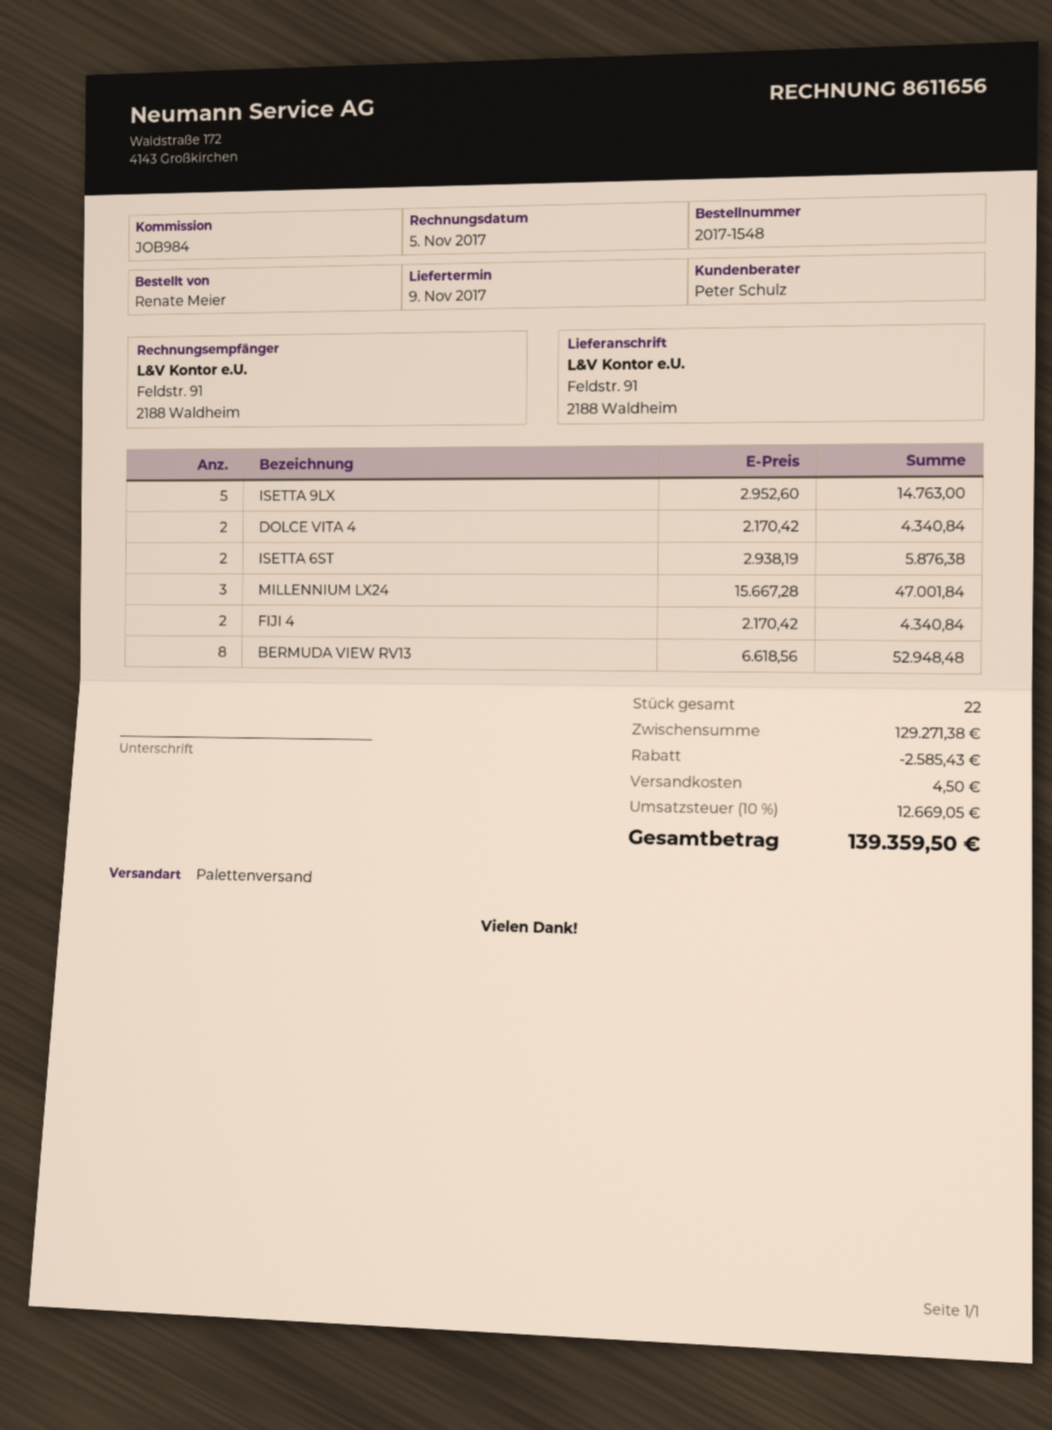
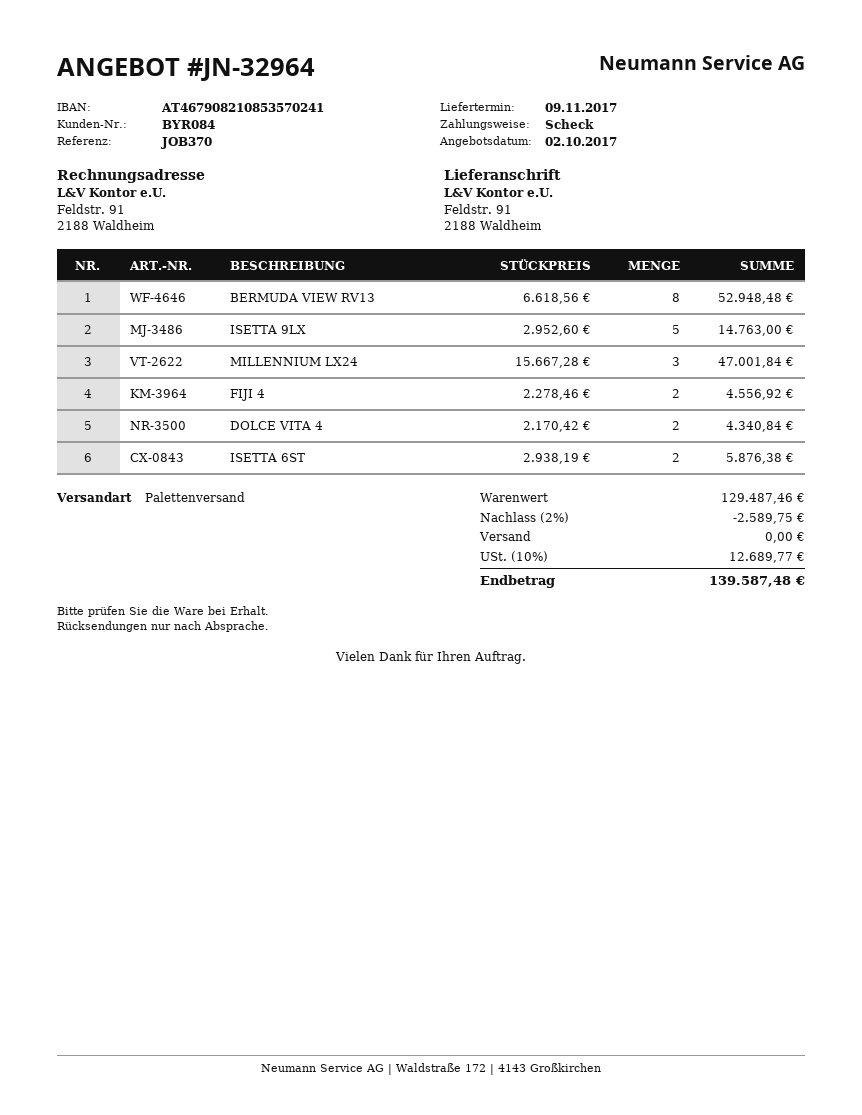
reference: JOB984 -> JOB370
FIJI 4: 2 x 2170.42 = 4340.84 -> 2 x 2278.46 = 4556.92
subtotal: 129271.38 -> 129487.46
discount: 2585.43 -> 2589.75
shipping: 4.50 -> 0.00
tax: 10% = 12669.05 -> 10% = 12689.77
total: 139359.50 -> 139587.48

